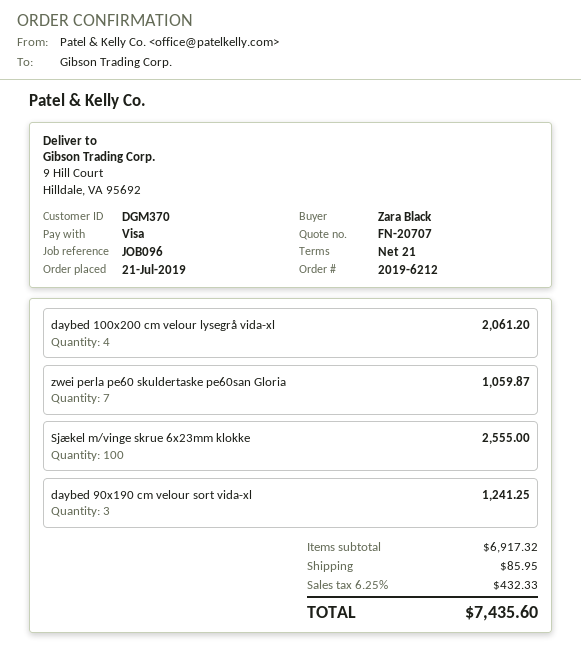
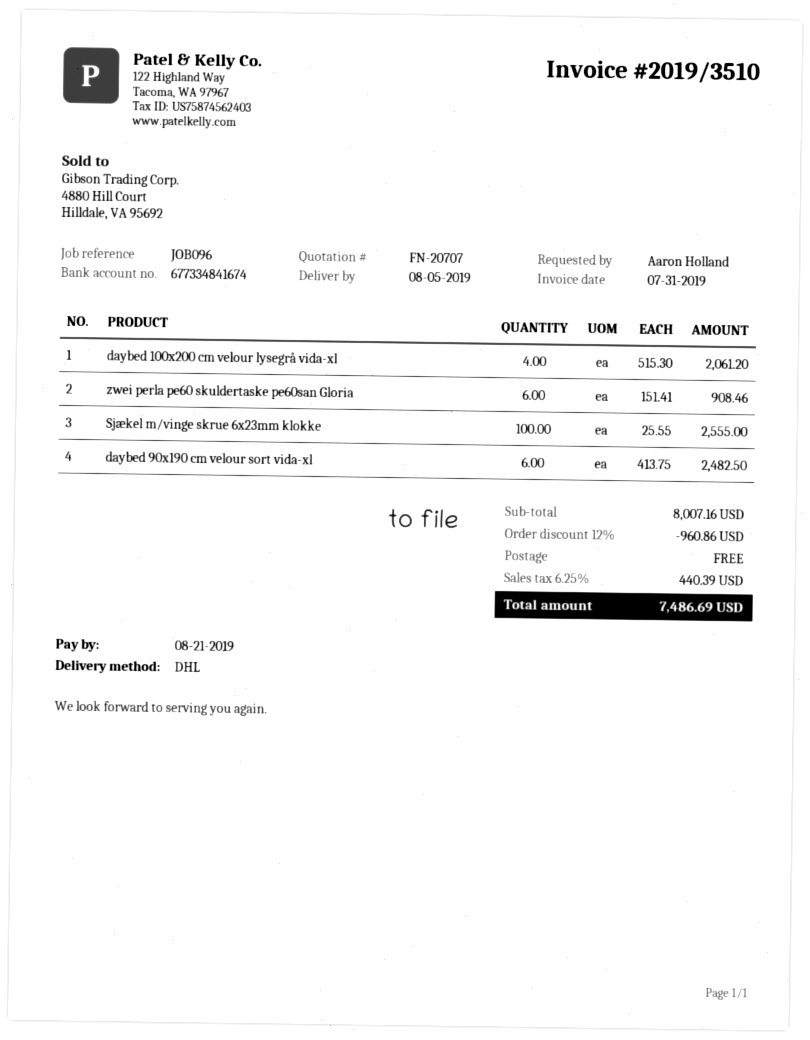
ordered by: Zara Black -> Aaron Holland
zwei perla pe60 skuldertaske pe60san Gloria: 7 for 1059.87 -> 6 for 908.46
daybed 90x190 cm velour sort vida-xl: 3 for 1241.25 -> 6 for 2482.50
subtotal: 6917.32 -> 8007.16
discount: none -> 12% = 960.86
shipping: 85.95 -> 0.00
tax: 6.25% = 432.33 -> 6.25% = 440.39
total: 7435.60 -> 7486.69

